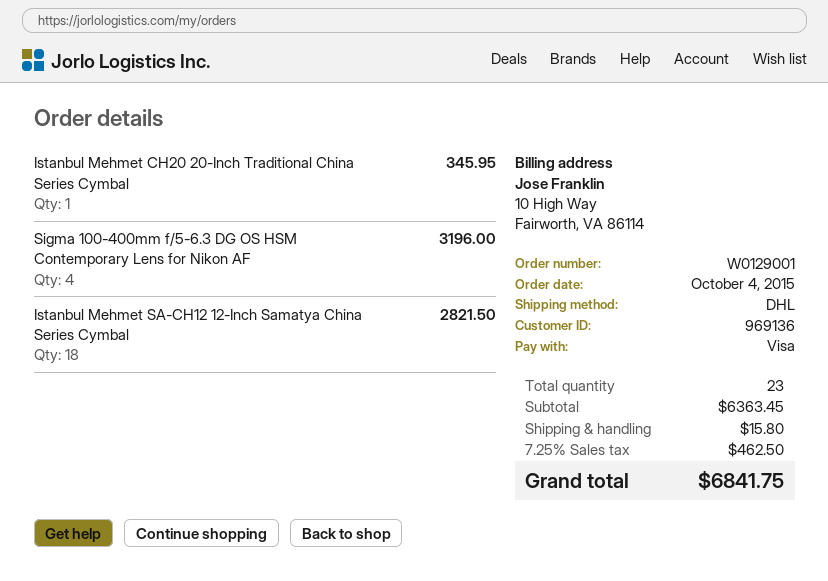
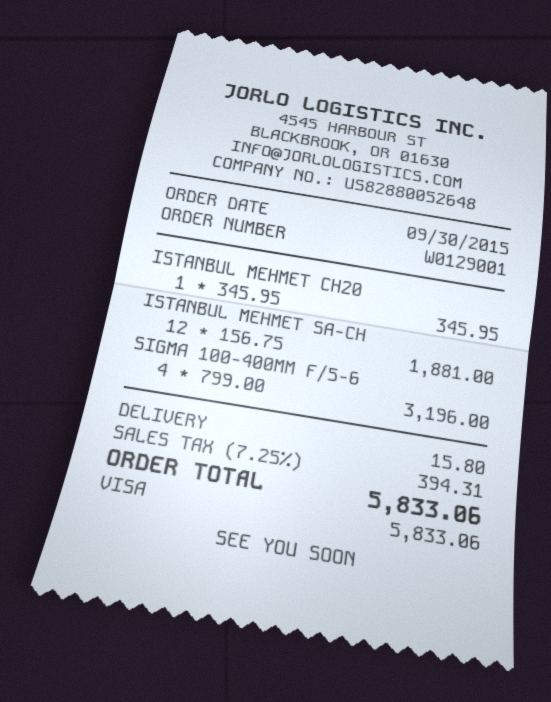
order date: 2015-10-04 -> 2015-09-30
Istanbul Mehmet SA-CH12 12-Inch Samatya China Series Cymbal: 18 for 2821.50 -> 12 for 1881.00
tax: 7.25% = 462.50 -> 7.25% = 394.31
total: 6841.75 -> 5833.06

